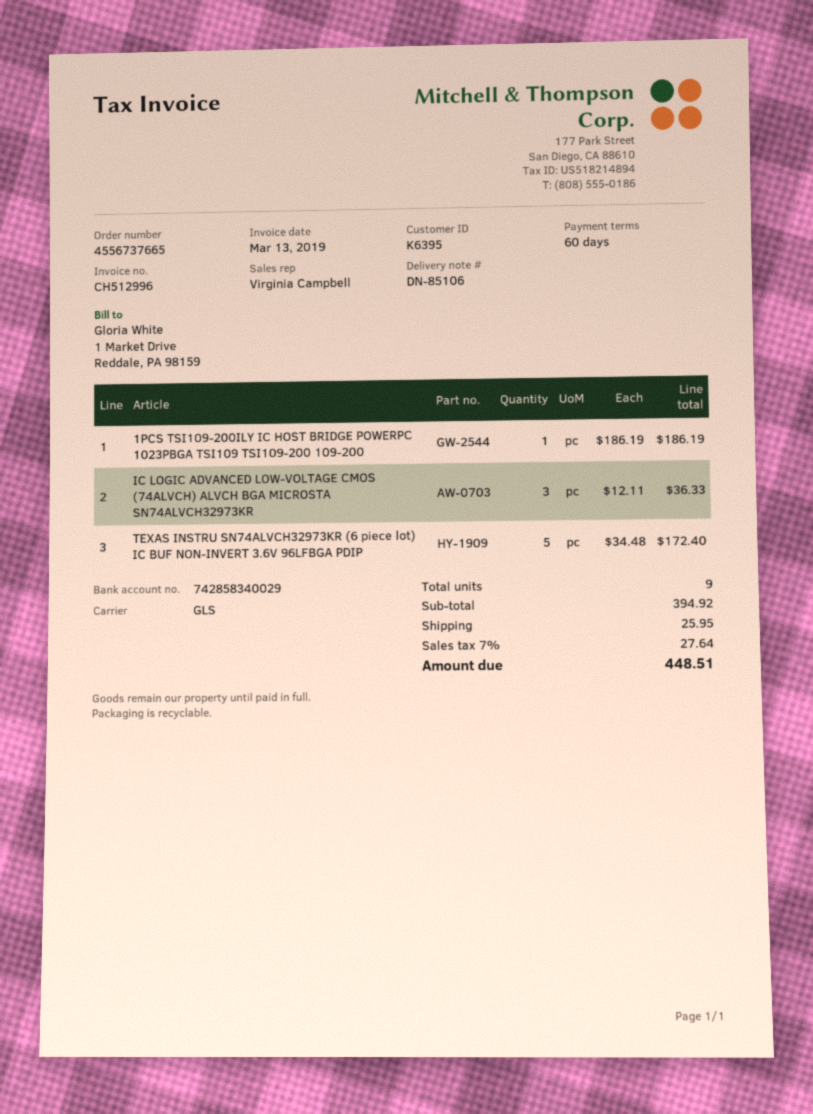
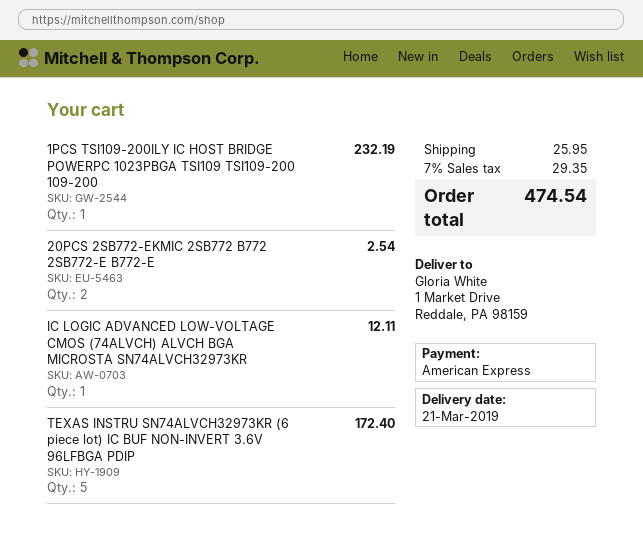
1PCS TSI109-200ILY IC HOST BRIDGE POWERPC 1023PBGA TSI109 TSI109-200 109-200: 1 for 186.19 -> 1 for 232.19
IC LOGIC ADVANCED LOW-VOLTAGE CMOS (74ALVCH) ALVCH BGA MICROSTA SN74ALVCH32973KR: 3 for 36.33 -> 1 for 12.11
20PCS 2SB772-EKMIC 2SB772 B772 2SB772-E B772-E: none -> 2 for 2.54
tax: 7% = 27.64 -> 7% = 29.35
total: 448.51 -> 474.54

